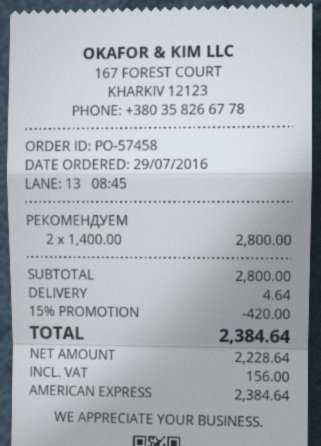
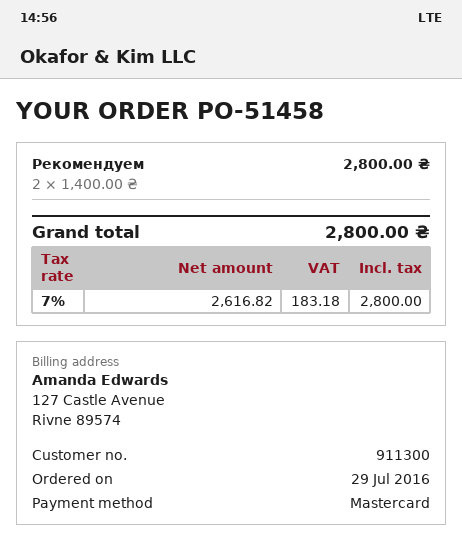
order number: PO-57458 -> PO-51458
payment method: American Express -> Mastercard
discount: 15% = 420.00 -> none
shipping: 4.64 -> none
net: 2228.64 -> 2616.82
tax: 156.00 -> 183.18
total: 2384.64 -> 2800.00

